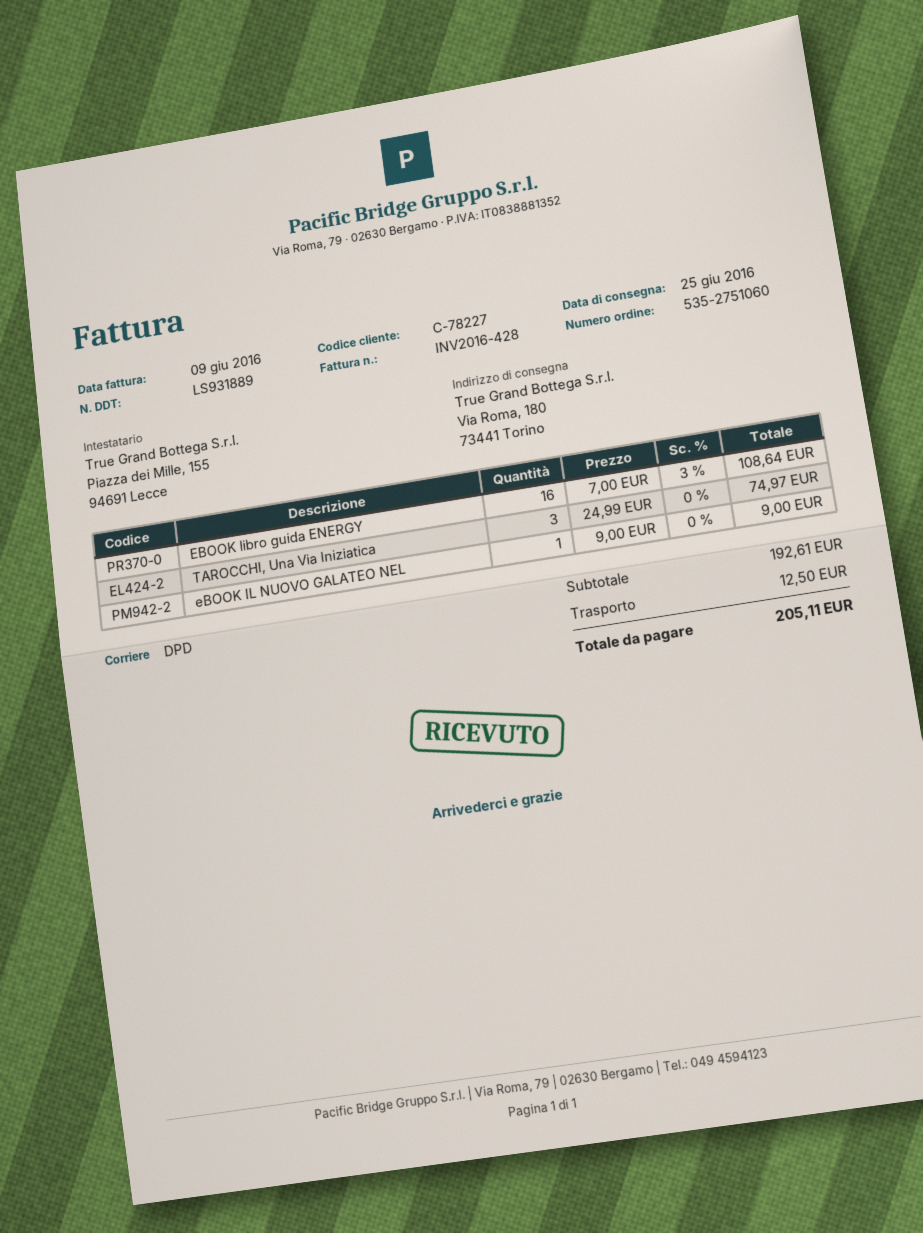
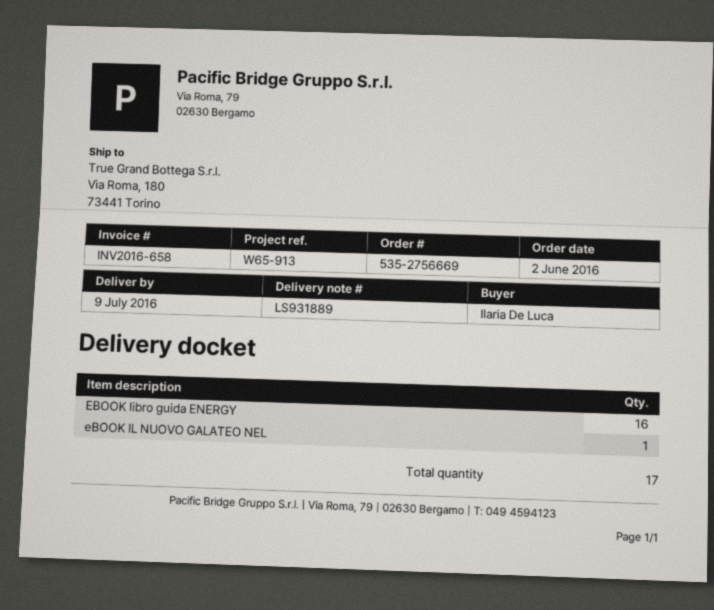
order number: 535-2751060 -> 535-2756669
delivery date: 2016-06-25 -> 2016-07-09
invoice number: INV2016-428 -> INV2016-658
TAROCCHI, Una Via Iniziatica: 3 -> none

